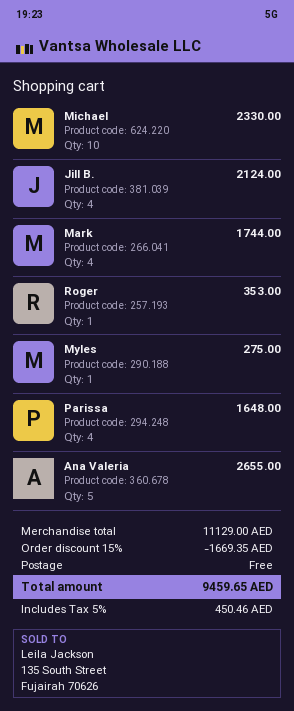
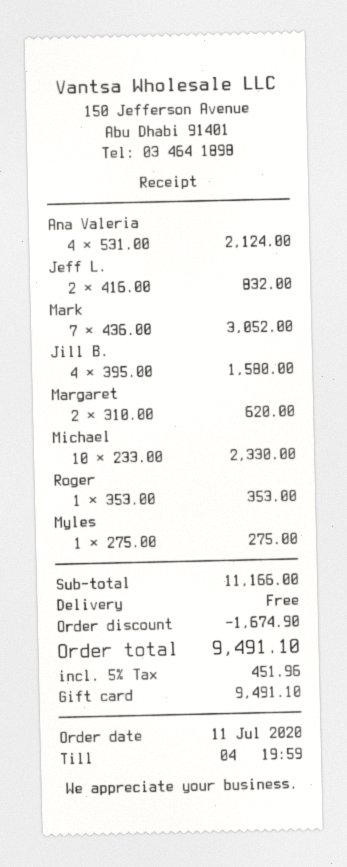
Jill B.: 4 for 2124.00 -> 4 for 1580.00
Mark: 4 for 1744.00 -> 7 for 3052.00
Parissa: 4 for 1648.00 -> none
Ana Valeria: 5 for 2655.00 -> 4 for 2124.00
Jeff L.: none -> 2 for 832.00
Margaret: none -> 2 for 620.00
subtotal: 11129.00 -> 11166.00
discount: 1669.35 -> 1674.90
tax: 5% = 450.46 -> 5% = 451.96
total: 9459.65 -> 9491.10

